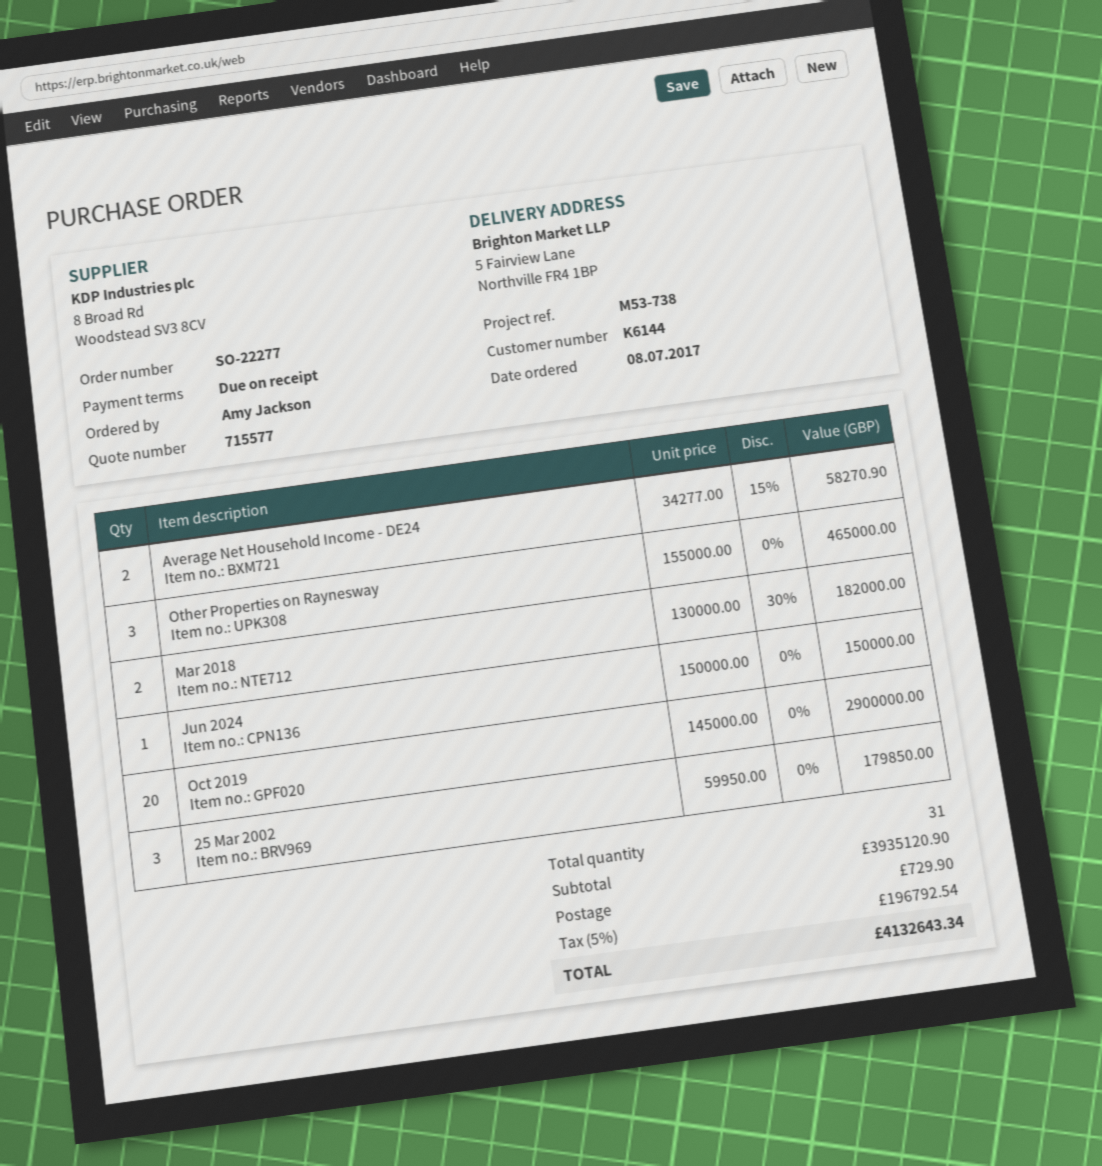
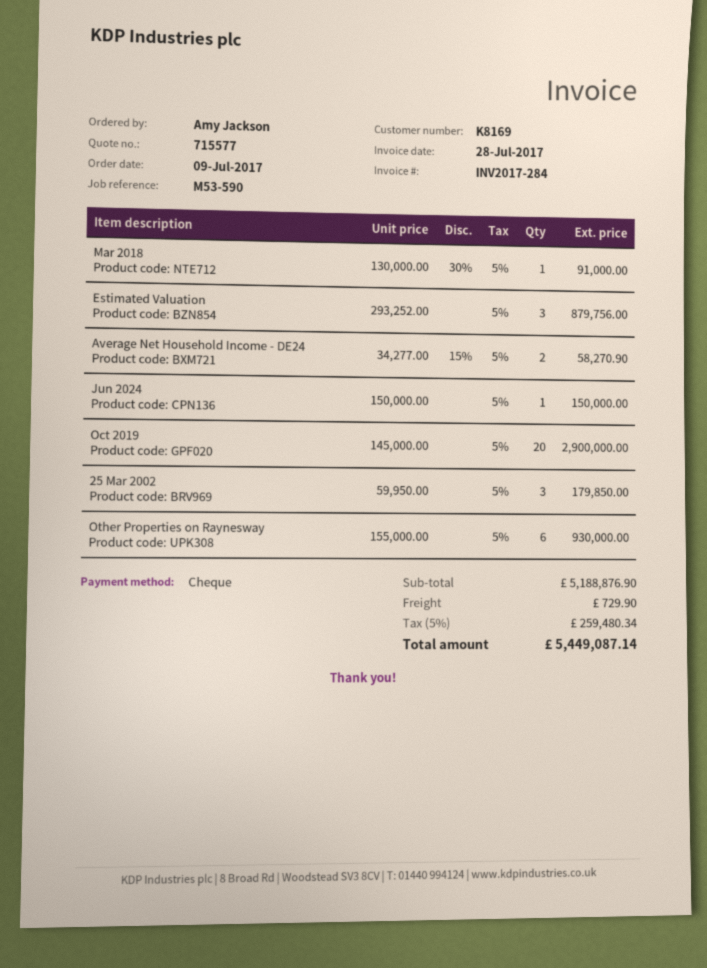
order date: 2017-07-08 -> 2017-07-09
customer number: K6144 -> K8169
reference: M53-738 -> M53-590
Other Properties on Raynesway: 3 x 155000.00 = 465000.00 -> 6 x 155000.00 = 930000.00
Mar 2018: 2 x 130000.00 - 30% = 182000.00 -> 1 x 130000.00 - 30% = 91000.00
Estimated Valuation: none -> 3 x 293252.00 = 879756.00
subtotal: 3935120.90 -> 5188876.90
tax: 5% = 196792.54 -> 5% = 259480.34
total: 4132643.34 -> 5449087.14

